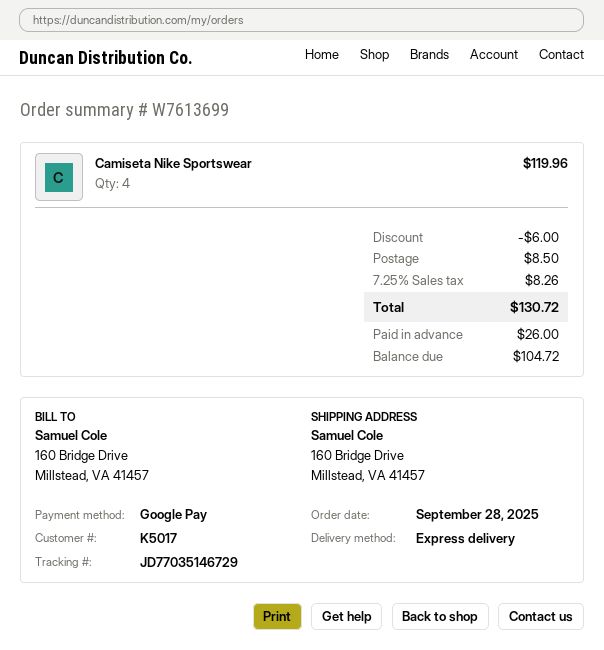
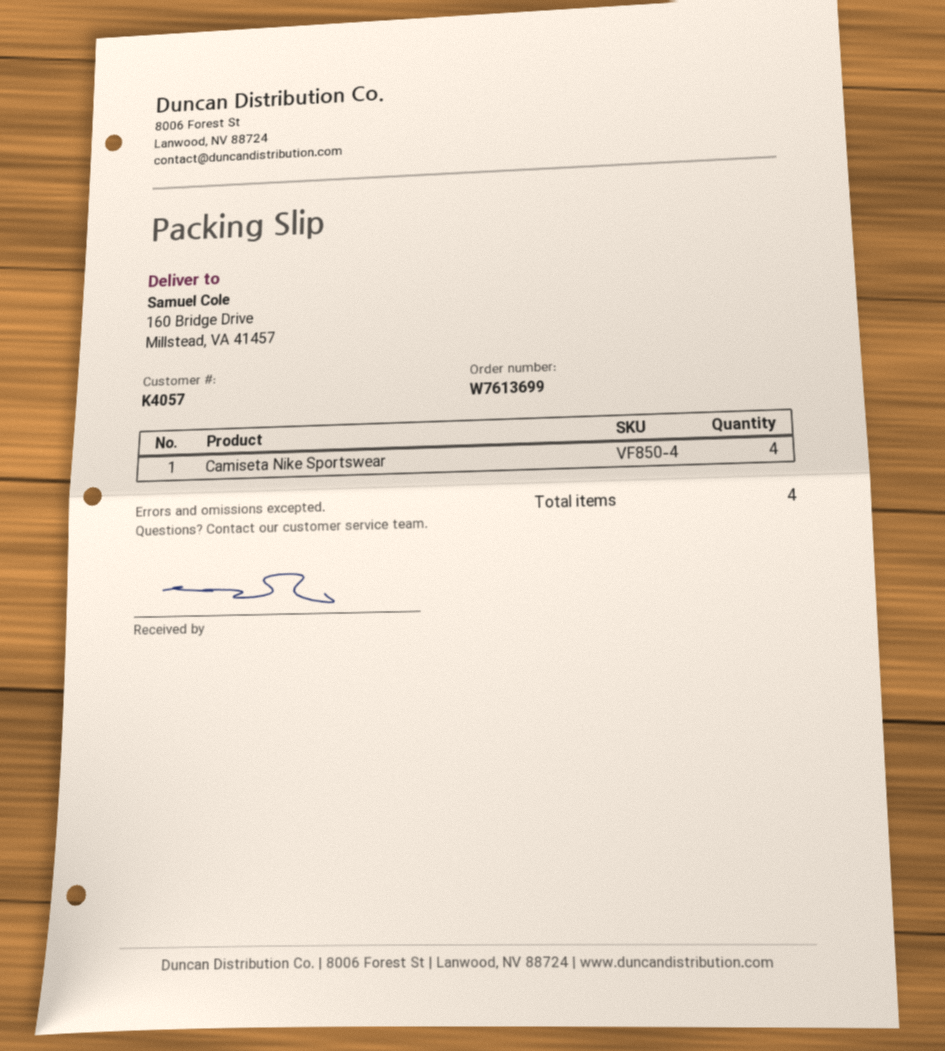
customer number: K5017 -> K4057

